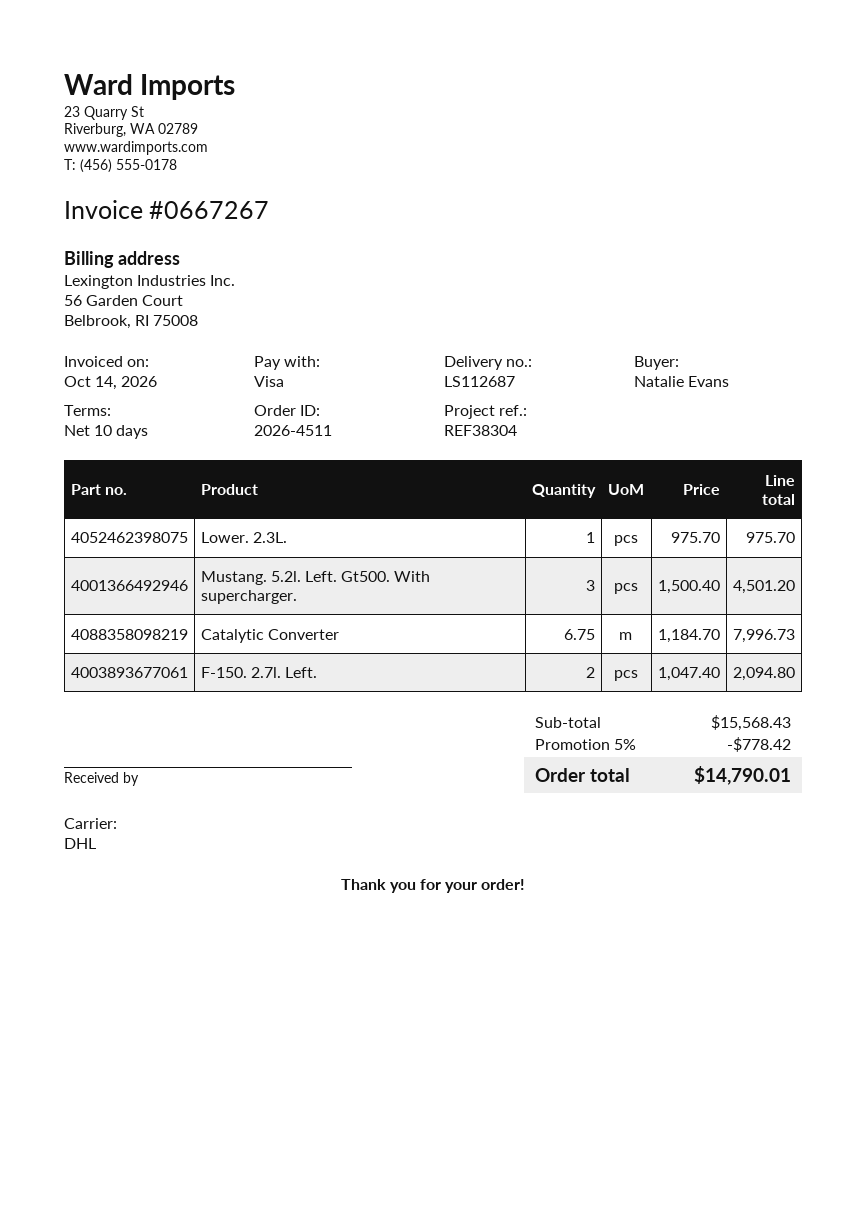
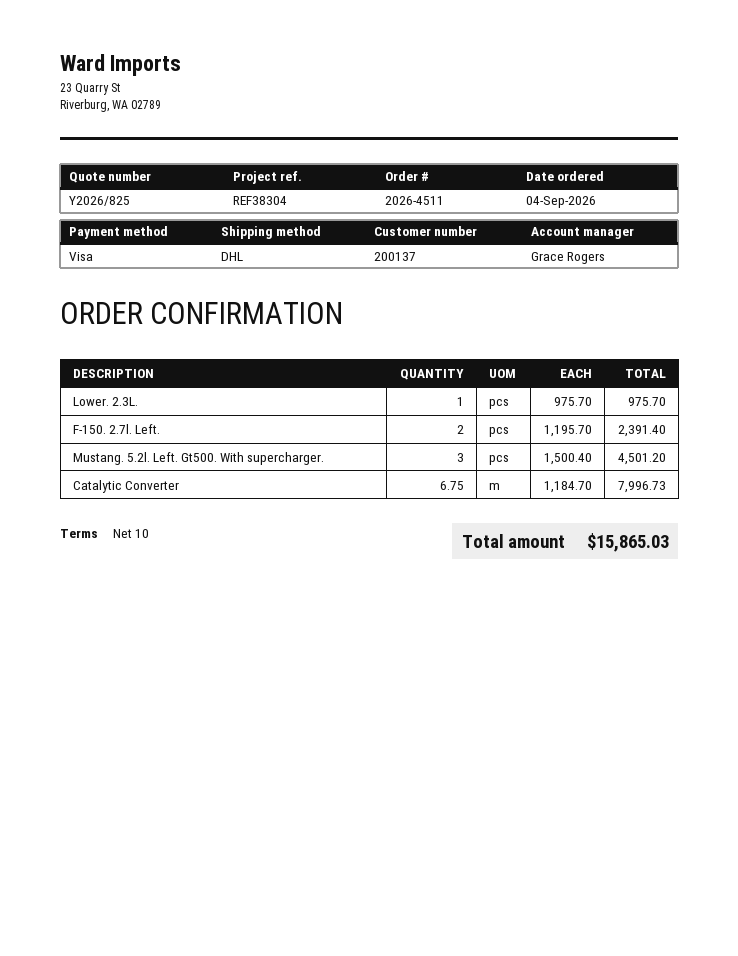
F-150. 2.7l. Left.: 2 x 1047.40 = 2094.80 -> 2 x 1195.70 = 2391.40
discount: 5% = 778.42 -> none
total: 14790.01 -> 15865.03

